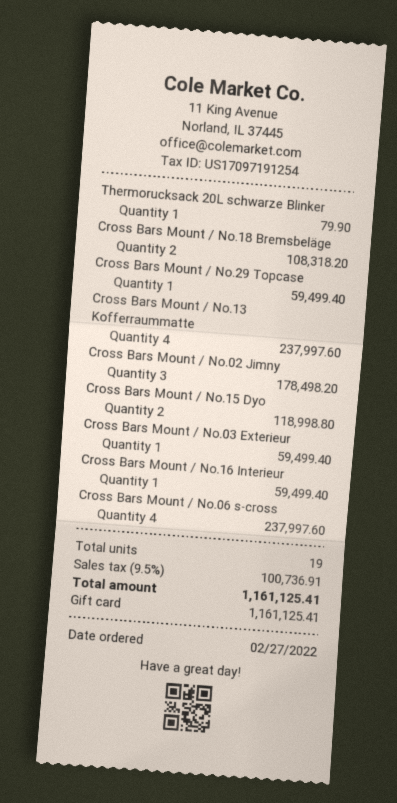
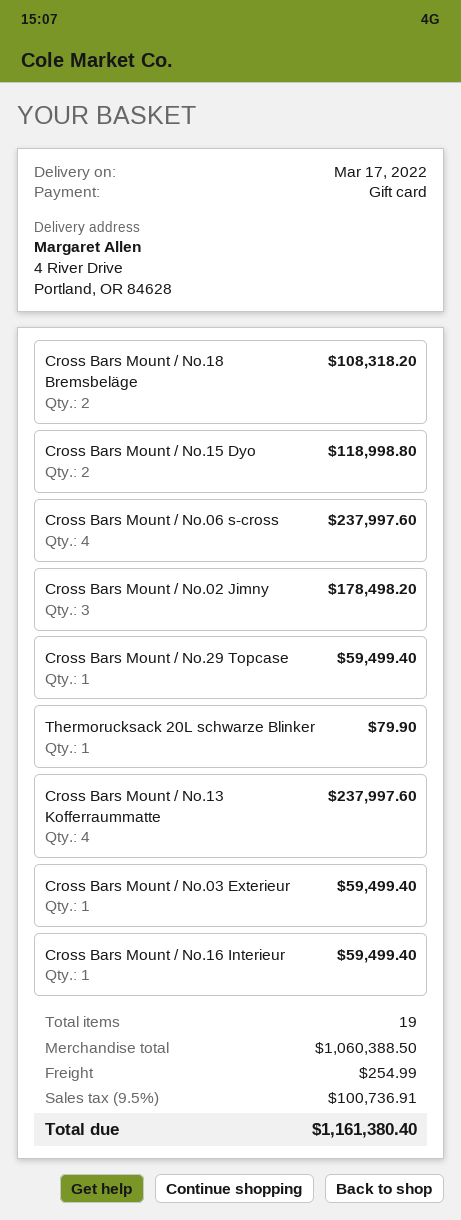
shipping: none -> 254.99
total: 1161125.41 -> 1161380.40

